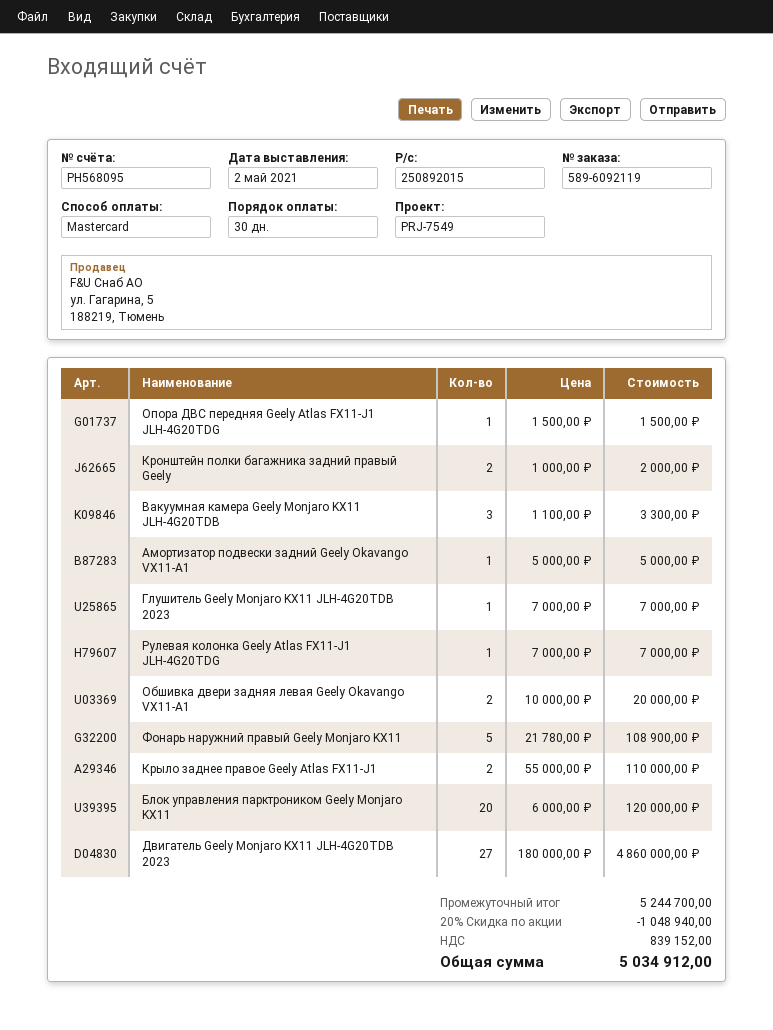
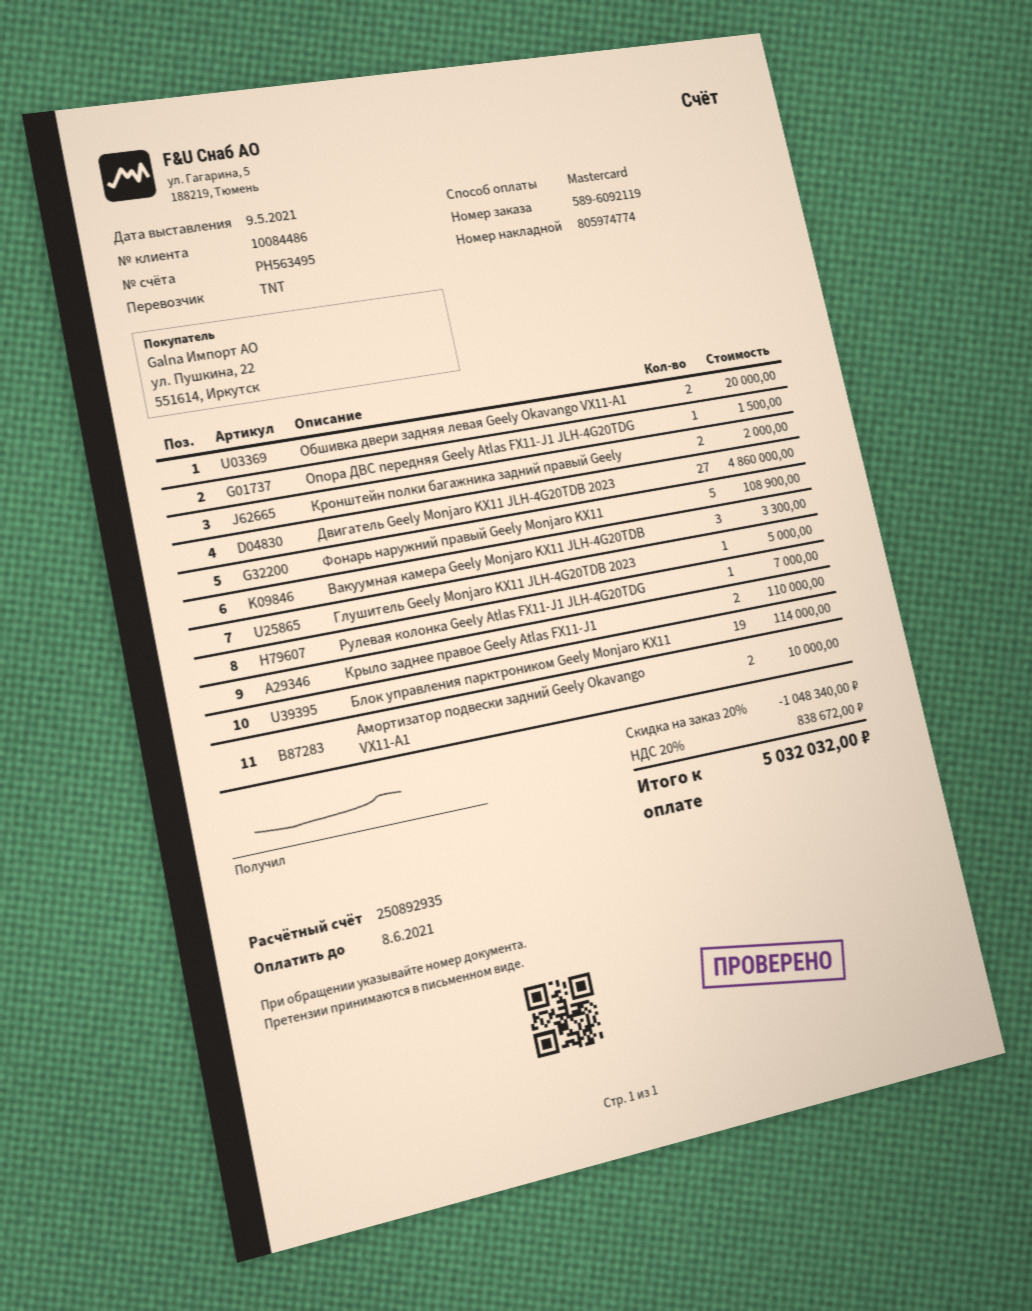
invoice number: PH568095 -> PH563495
invoice date: 2021-05-02 -> 2021-05-09
bank account: 250892015 -> 250892935
Амортизатор подвески задний Geely Okavango VX11-A1: 1 for 5000.00 -> 2 for 10000.00
Глушитель Geely Monjaro KX11 JLH-4G20TDB 2023: 1 for 7000.00 -> 1 for 5000.00
Блок управления парктроником Geely Monjaro KX11: 20 for 120000.00 -> 19 for 114000.00
discount: 20% = 1048940.00 -> 20% = 1048340.00
tax: 839152.00 -> 838672.00
total: 5034912.00 -> 5032032.00

